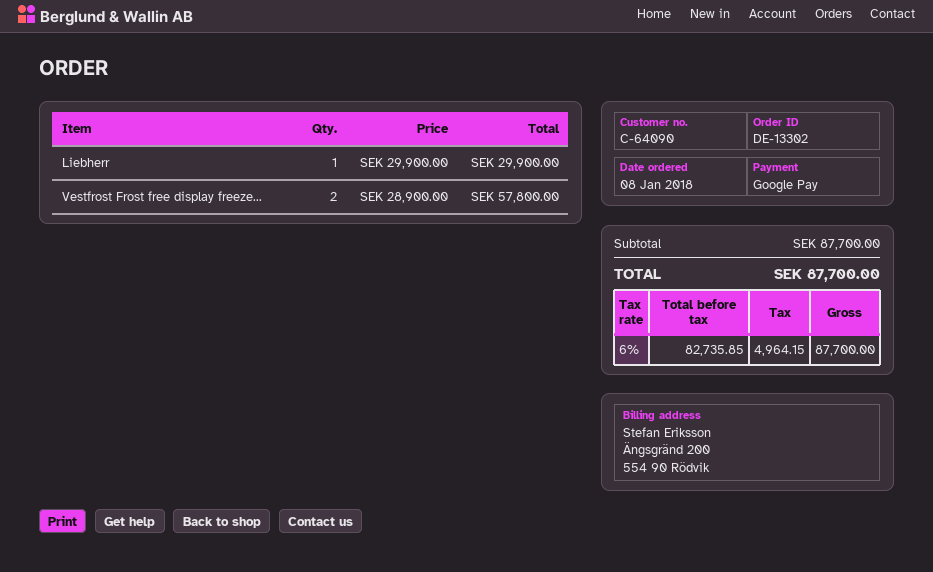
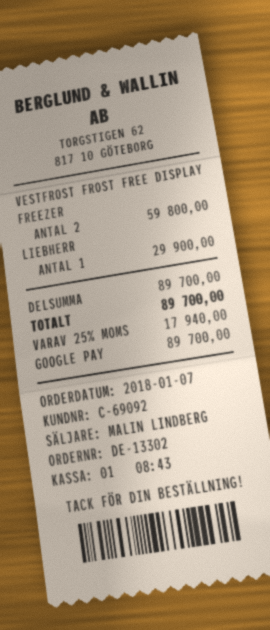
order date: 2018-01-08 -> 2018-01-07
customer number: C-64090 -> C-69092
Vestfrost Frost free display freeze...: 2 for 57800.00 -> 2 for 59800.00
subtotal: 87700.00 -> 89700.00
tax: 6% = 4964.15 -> 25% = 17940.00
total: 87700.00 -> 89700.00

